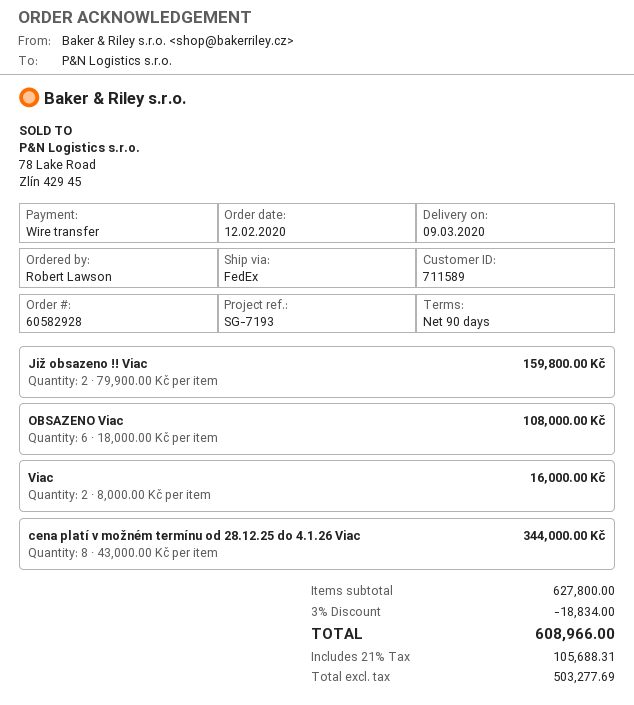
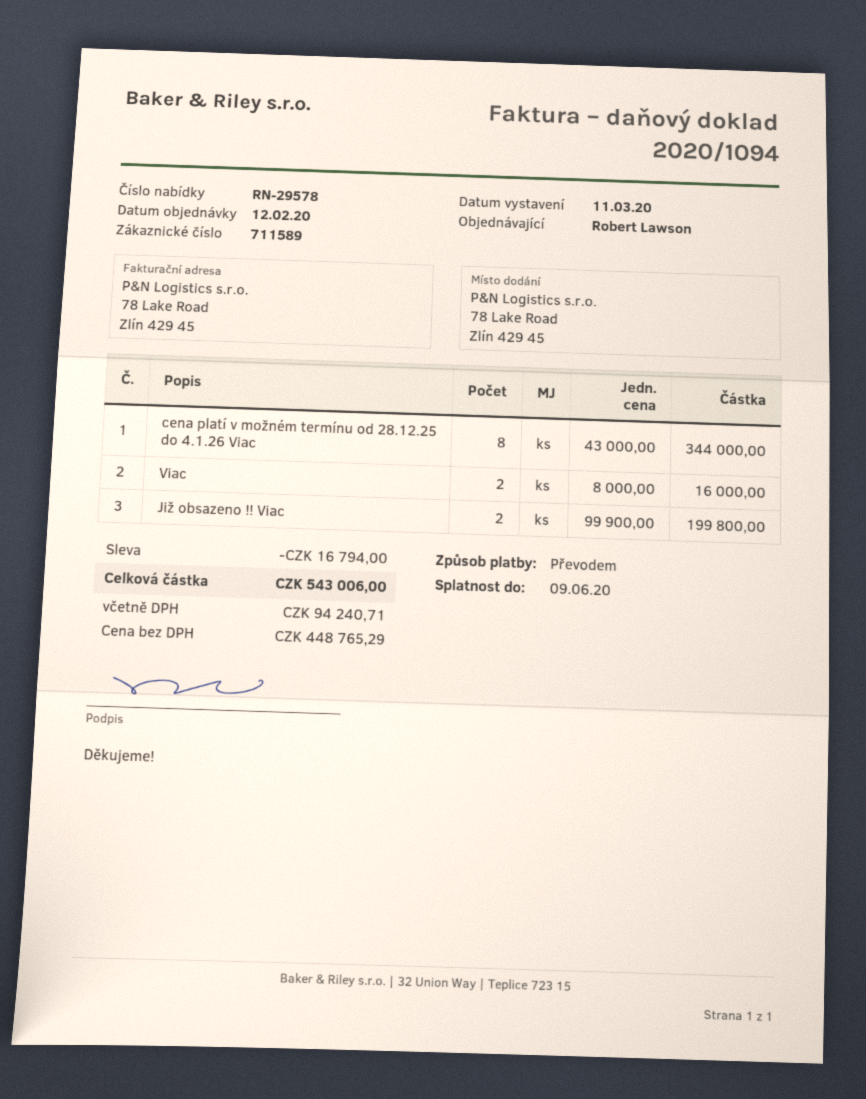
Již obsazeno !! Viac: 2 x 79900.00 = 159800.00 -> 2 x 99900.00 = 199800.00
OBSAZENO Viac: 6 x 18000.00 = 108000.00 -> none
discount: 18834.00 -> 16794.00
net: 503277.69 -> 448765.29
tax: 105688.31 -> 94240.71
total: 608966.00 -> 543006.00

